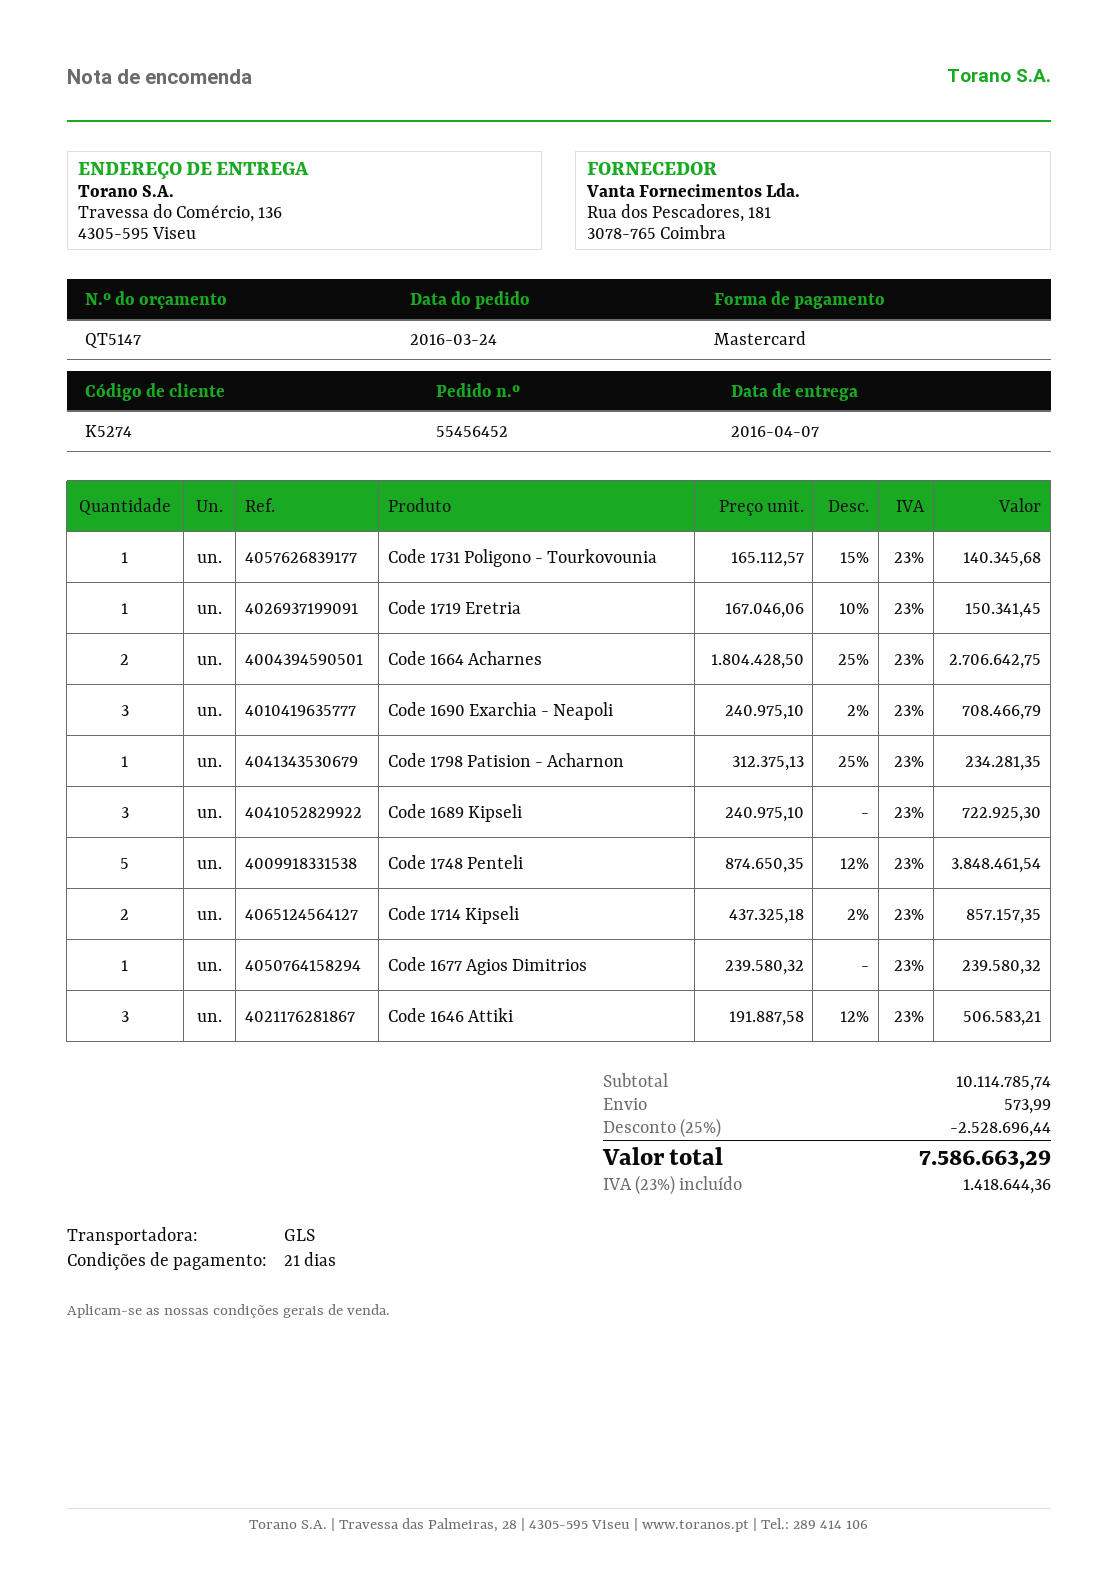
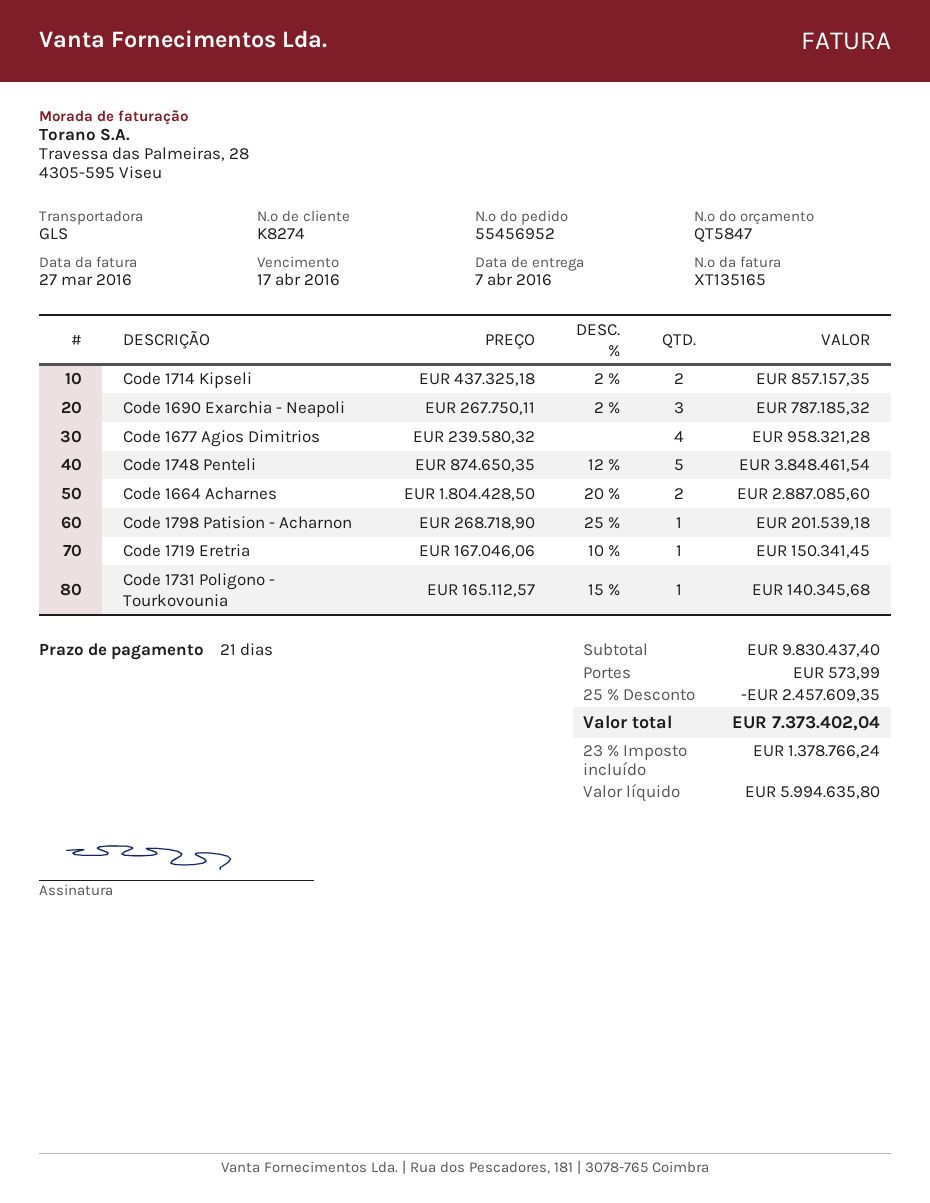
quote number: QT5147 -> QT5847
order number: 55456452 -> 55456952
customer number: K5274 -> K8274
Code 1664 Acharnes: 2 x 1804428.50 - 25% = 2706642.75 -> 2 x 1804428.50 - 20% = 2887085.60
Code 1690 Exarchia - Neapoli: 3 x 240975.10 - 2% = 708466.79 -> 3 x 267750.11 - 2% = 787185.32
Code 1798 Patision - Acharnon: 1 x 312375.13 - 25% = 234281.35 -> 1 x 268718.90 - 25% = 201539.18
Code 1689 Kipseli: 3 x 240975.10 = 722925.30 -> none
Code 1677 Agios Dimitrios: 1 x 239580.32 = 239580.32 -> 4 x 239580.32 = 958321.28
Code 1646 Attiki: 3 x 191887.58 - 12% = 506583.21 -> none
subtotal: 10114785.74 -> 9830437.40
discount: 25% = 2528696.44 -> 25% = 2457609.35
tax: 23% = 1418644.36 -> 23% = 1378766.24
total: 7586663.29 -> 7373402.04

